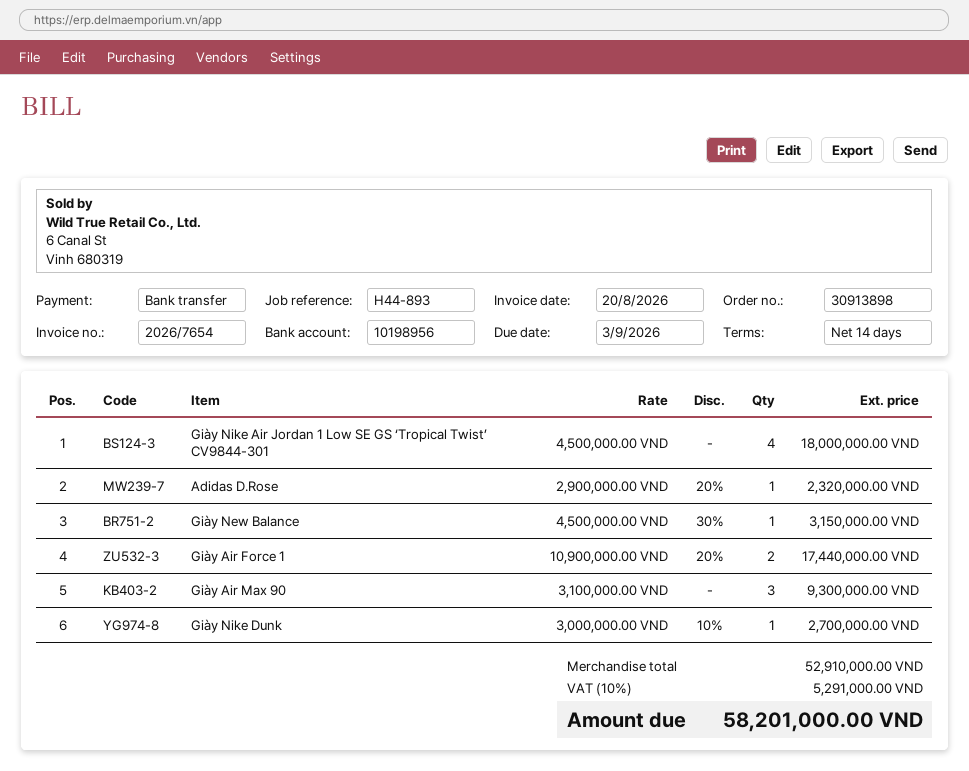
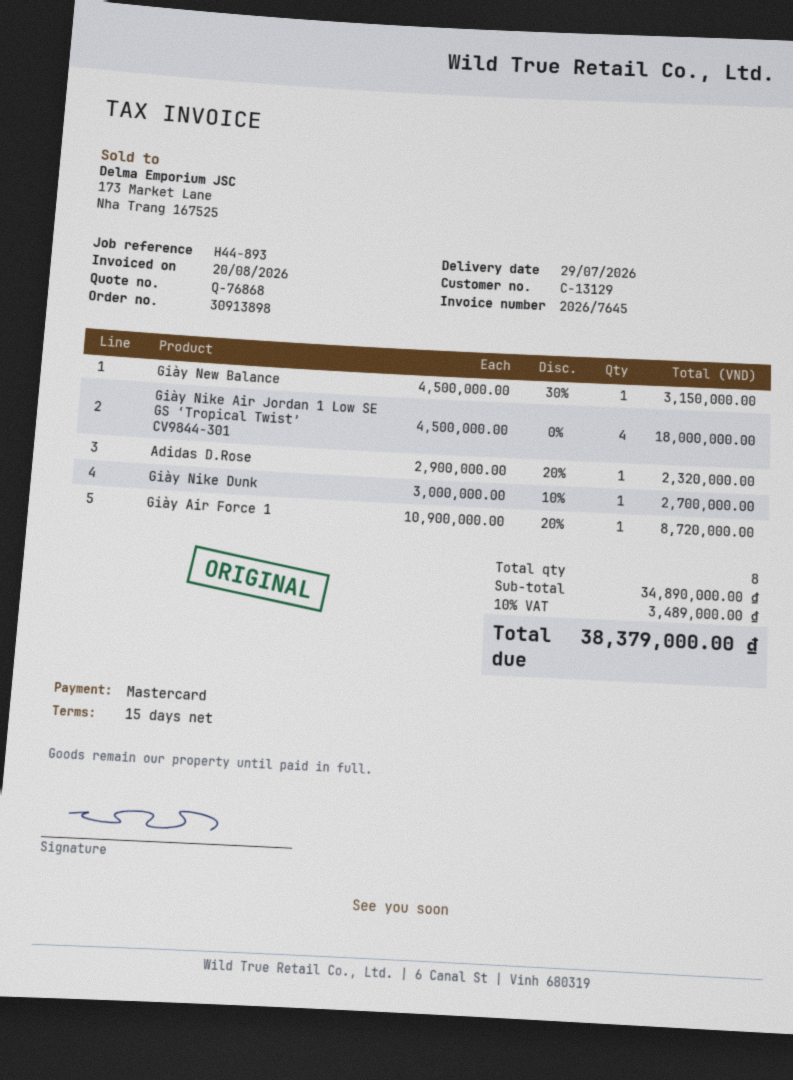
invoice number: 2026/7654 -> 2026/7645
payment terms: 14 days -> 15 days
payment method: bank transfer -> Mastercard
Giày Air Force 1: 2 x 10900000.00 - 20% = 17440000.00 -> 1 x 10900000.00 - 20% = 8720000.00
Giày Air Max 90: 3 x 3100000.00 = 9300000.00 -> none
subtotal: 52910000.00 -> 34890000.00
tax: 10% = 5291000.00 -> 10% = 3489000.00
total: 58201000.00 -> 38379000.00

